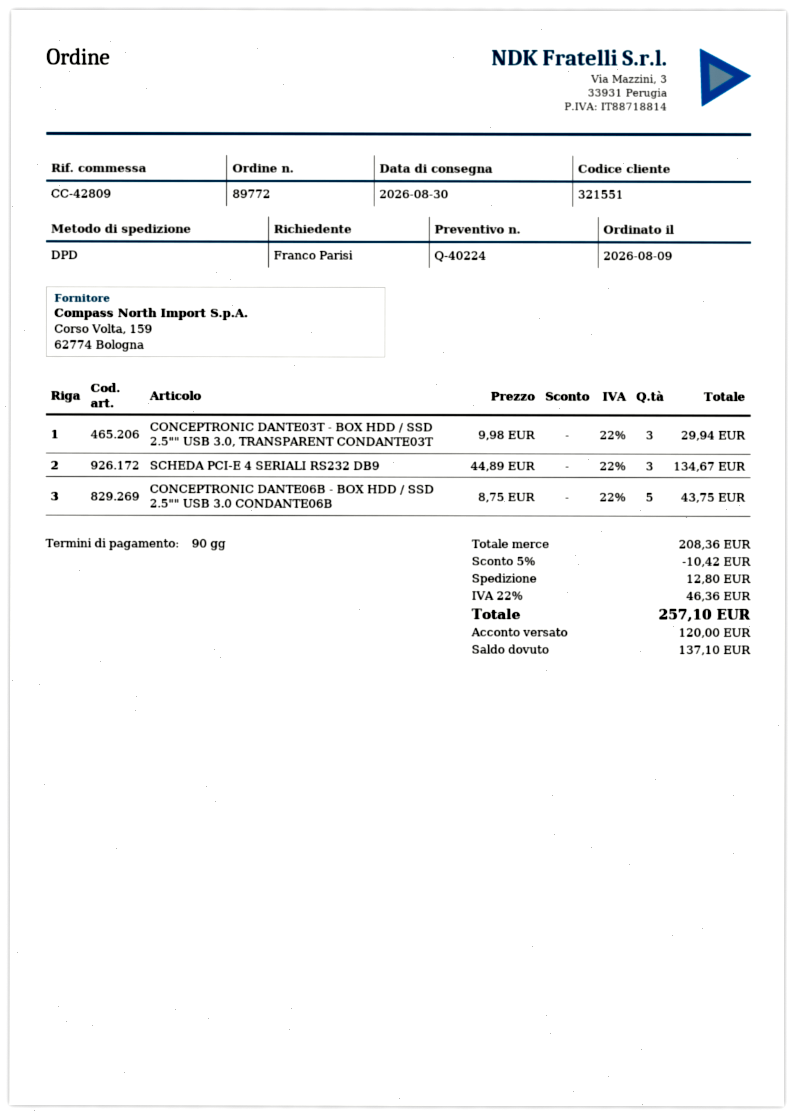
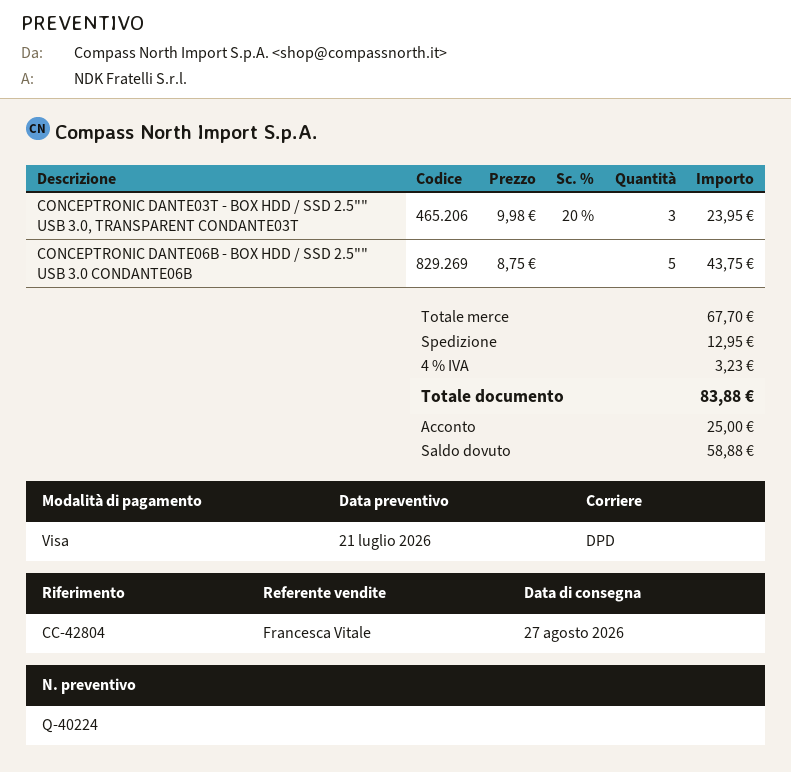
delivery date: 2026-08-30 -> 2026-08-27
reference: CC-42809 -> CC-42804
CONCEPTRONIC DANTE03T - BOX HDD / SSD 2.5"" USB 3.0, TRANSPARENT CONDANTE03T: 3 x 9.98 = 29.94 -> 3 x 9.98 - 20% = 23.95
SCHEDA PCI-E 4 SERIALI RS232 DB9: 3 x 44.89 = 134.67 -> none
subtotal: 208.36 -> 67.70
discount: 5% = 10.42 -> none
shipping: 12.80 -> 12.95
tax: 22% = 46.36 -> 4% = 3.23
total: 257.10 -> 83.88
deposit: 120.00 -> 25.00
balance: 137.10 -> 58.88

